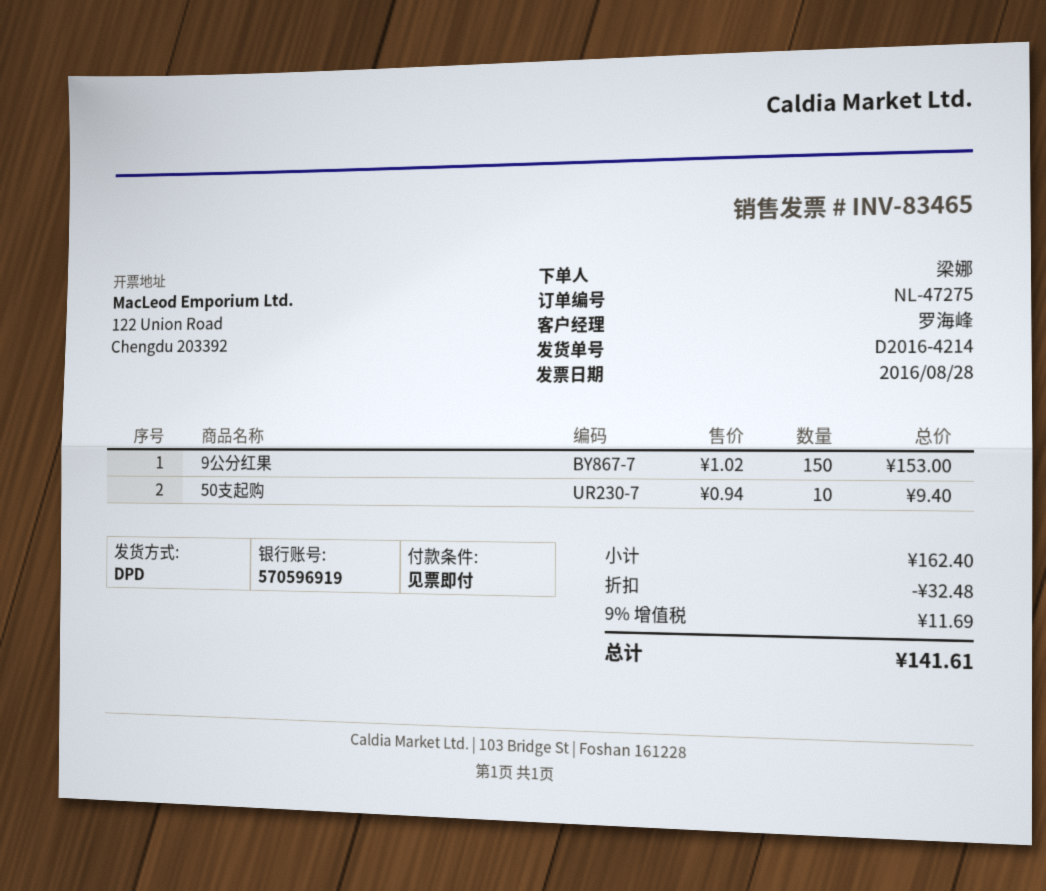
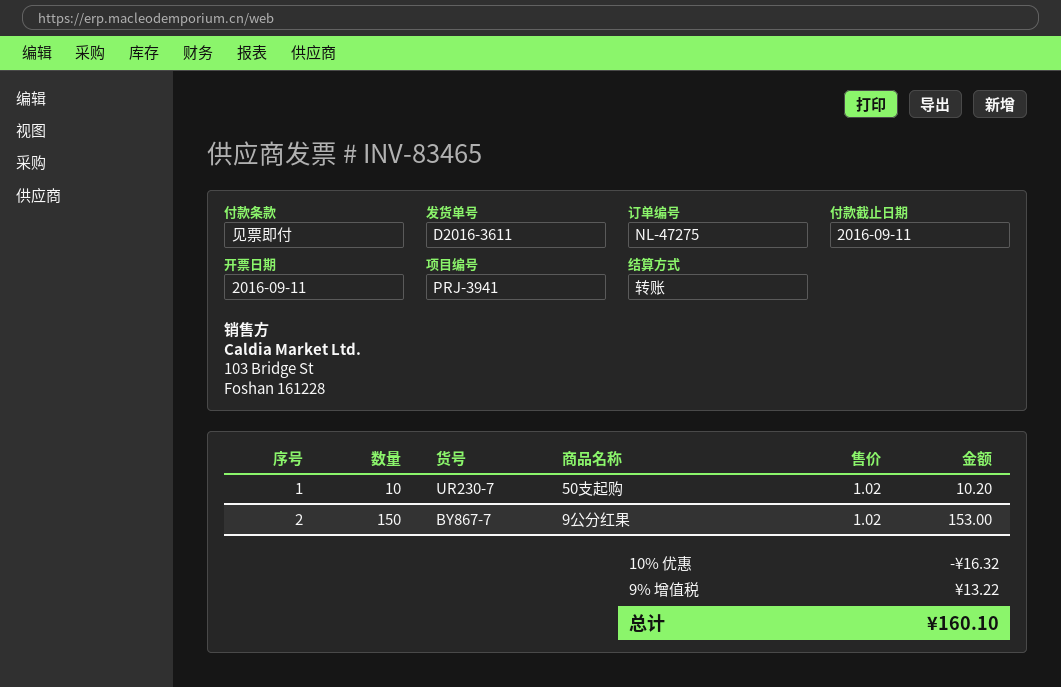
delivery note number: D2016-4214 -> D2016-3611
invoice date: 2016-08-28 -> 2016-09-11
50支起购: 10 x 0.94 = 9.40 -> 10 x 1.02 = 10.20
discount: 32.48 -> 16.32
tax: 9% = 11.69 -> 9% = 13.22
total: 141.61 -> 160.10

